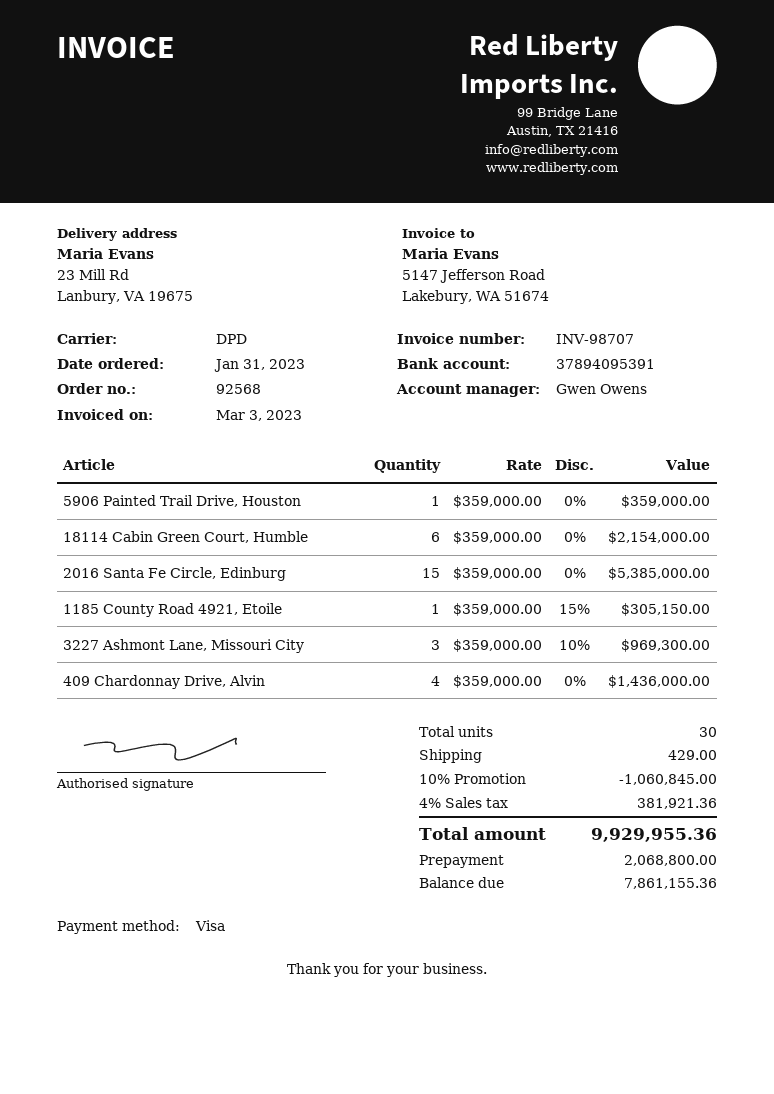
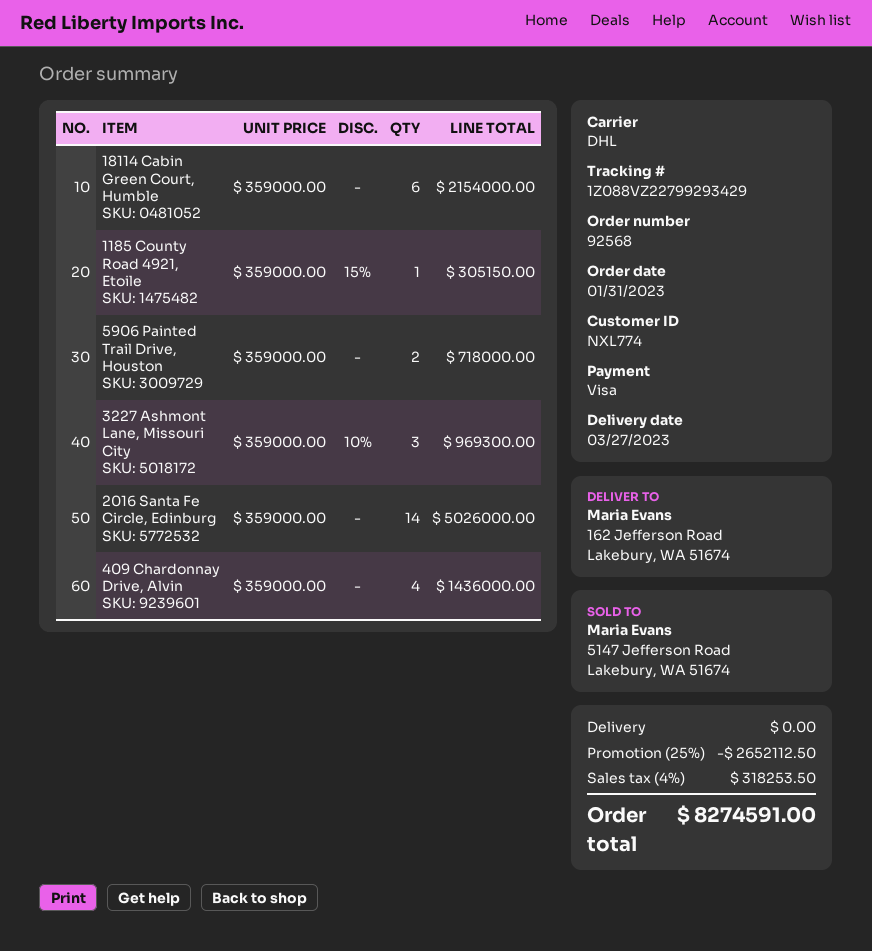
shipping method: DPD -> DHL
ship to: 23 Mill Rd, Lanbury, VA 19675 -> 162 Jefferson Road, Lakebury, WA 51674
5906 Painted Trail Drive, Houston: 1 x 359000.00 = 359000.00 -> 2 x 359000.00 = 718000.00
2016 Santa Fe Circle, Edinburg: 15 x 359000.00 = 5385000.00 -> 14 x 359000.00 = 5026000.00
discount: 10% = 1060845.00 -> 25% = 2652112.50
shipping: 429.00 -> 0.00
tax: 4% = 381921.36 -> 4% = 318253.50
total: 9929955.36 -> 8274591.00

